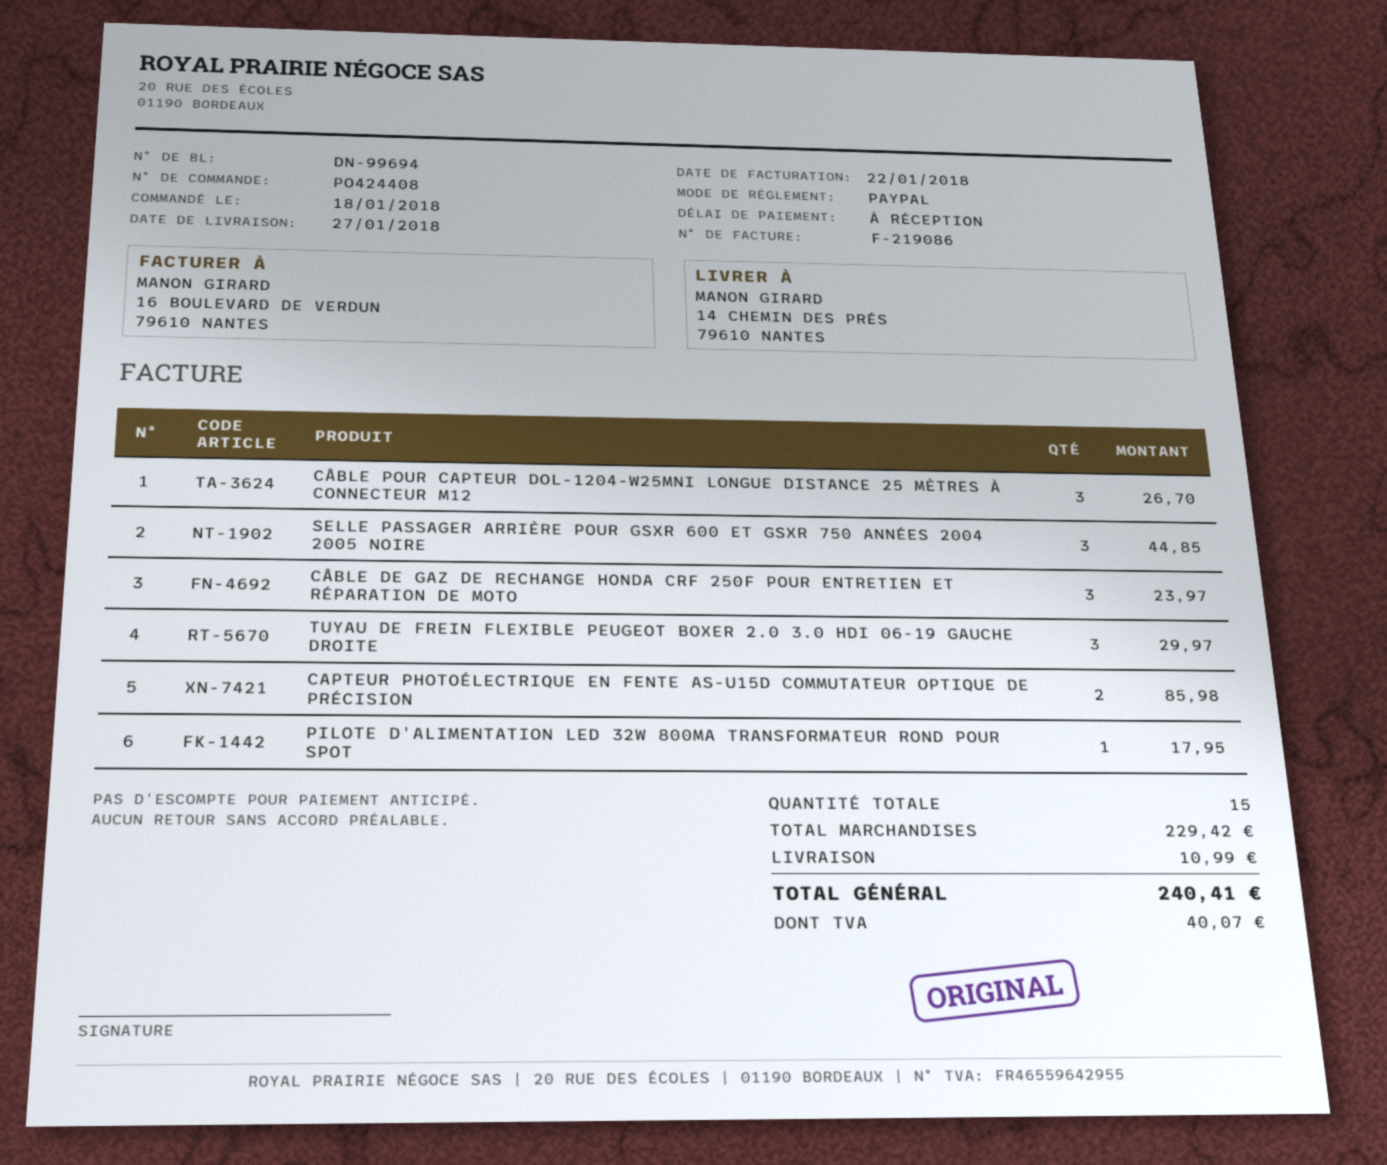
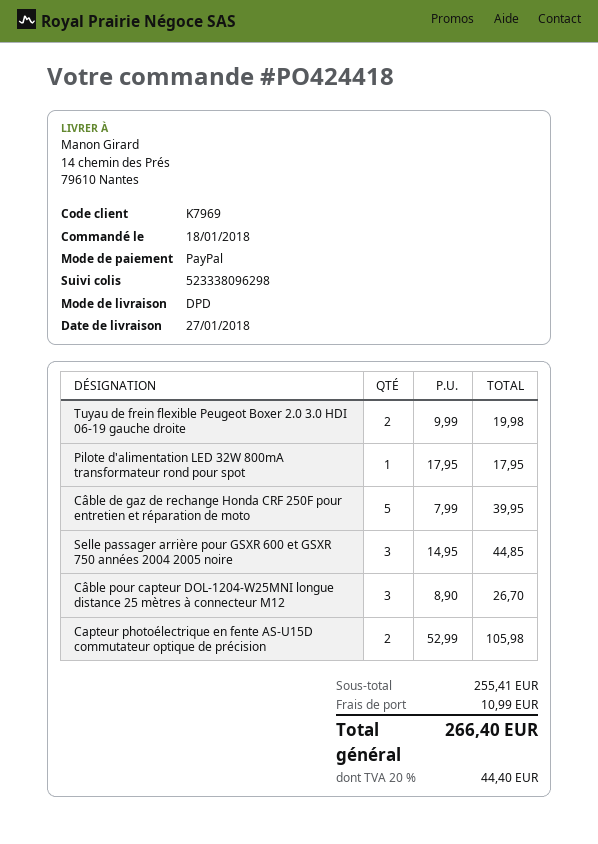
order number: PO424408 -> PO424418
CÂBLE DE GAZ DE RECHANGE HONDA CRF 250F POUR ENTRETIEN ET RÉPARATION DE MOTO: 3 for 23.97 -> 5 for 39.95
TUYAU DE FREIN FLEXIBLE PEUGEOT BOXER 2.0 3.0 HDI 06-19 GAUCHE DROITE: 3 for 29.97 -> 2 for 19.98
CAPTEUR PHOTOÉLECTRIQUE EN FENTE AS-U15D COMMUTATEUR OPTIQUE DE PRÉCISION: 2 for 85.98 -> 2 for 105.98
subtotal: 229.42 -> 255.41
tax: 40.07 -> 44.40
total: 240.41 -> 266.40

